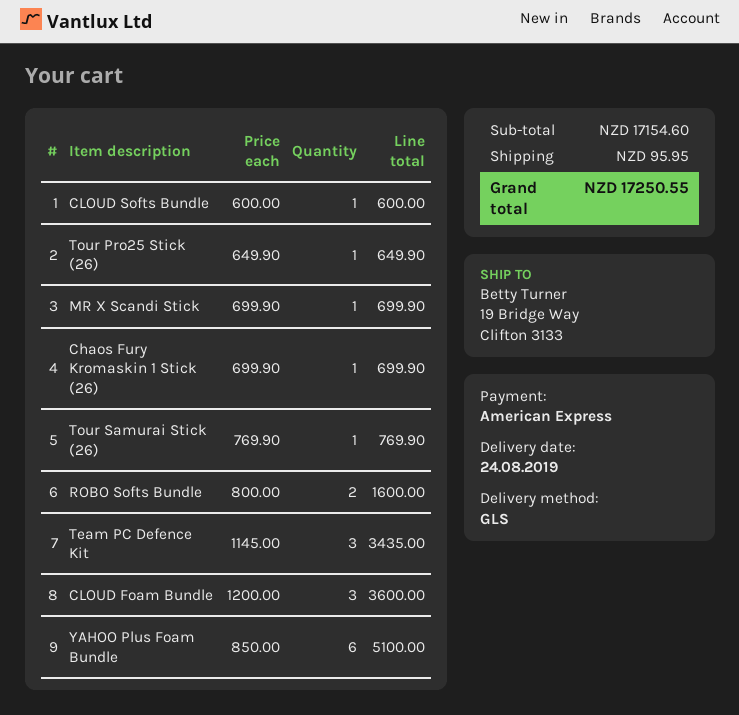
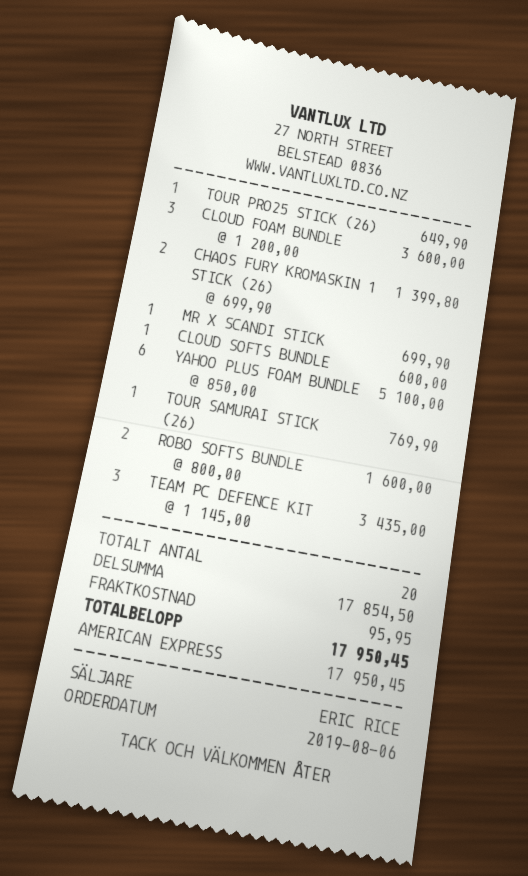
Chaos Fury Kromaskin 1 Stick (26): 1 x 699.90 = 699.90 -> 2 x 699.90 = 1399.80
subtotal: 17154.60 -> 17854.50
total: 17250.55 -> 17950.45

